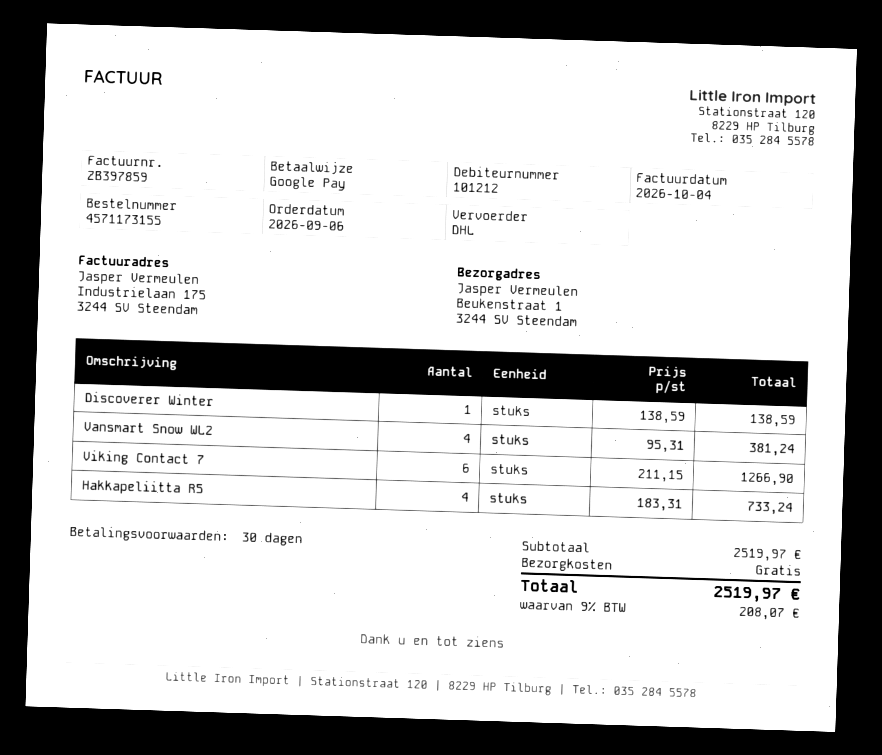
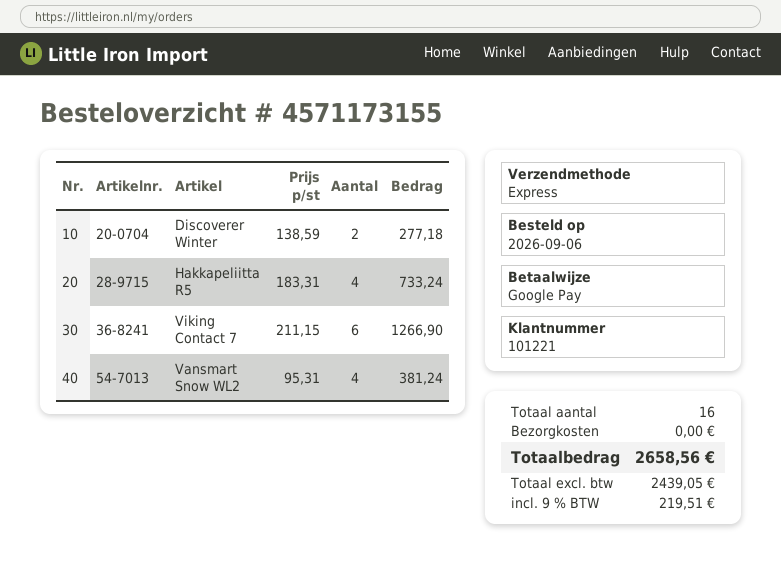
customer number: 101212 -> 101221
shipping method: DHL -> express
Discoverer Winter: 1 x 138.59 = 138.59 -> 2 x 138.59 = 277.18
tax: 9% = 208.07 -> 9% = 219.51
total: 2519.97 -> 2658.56

